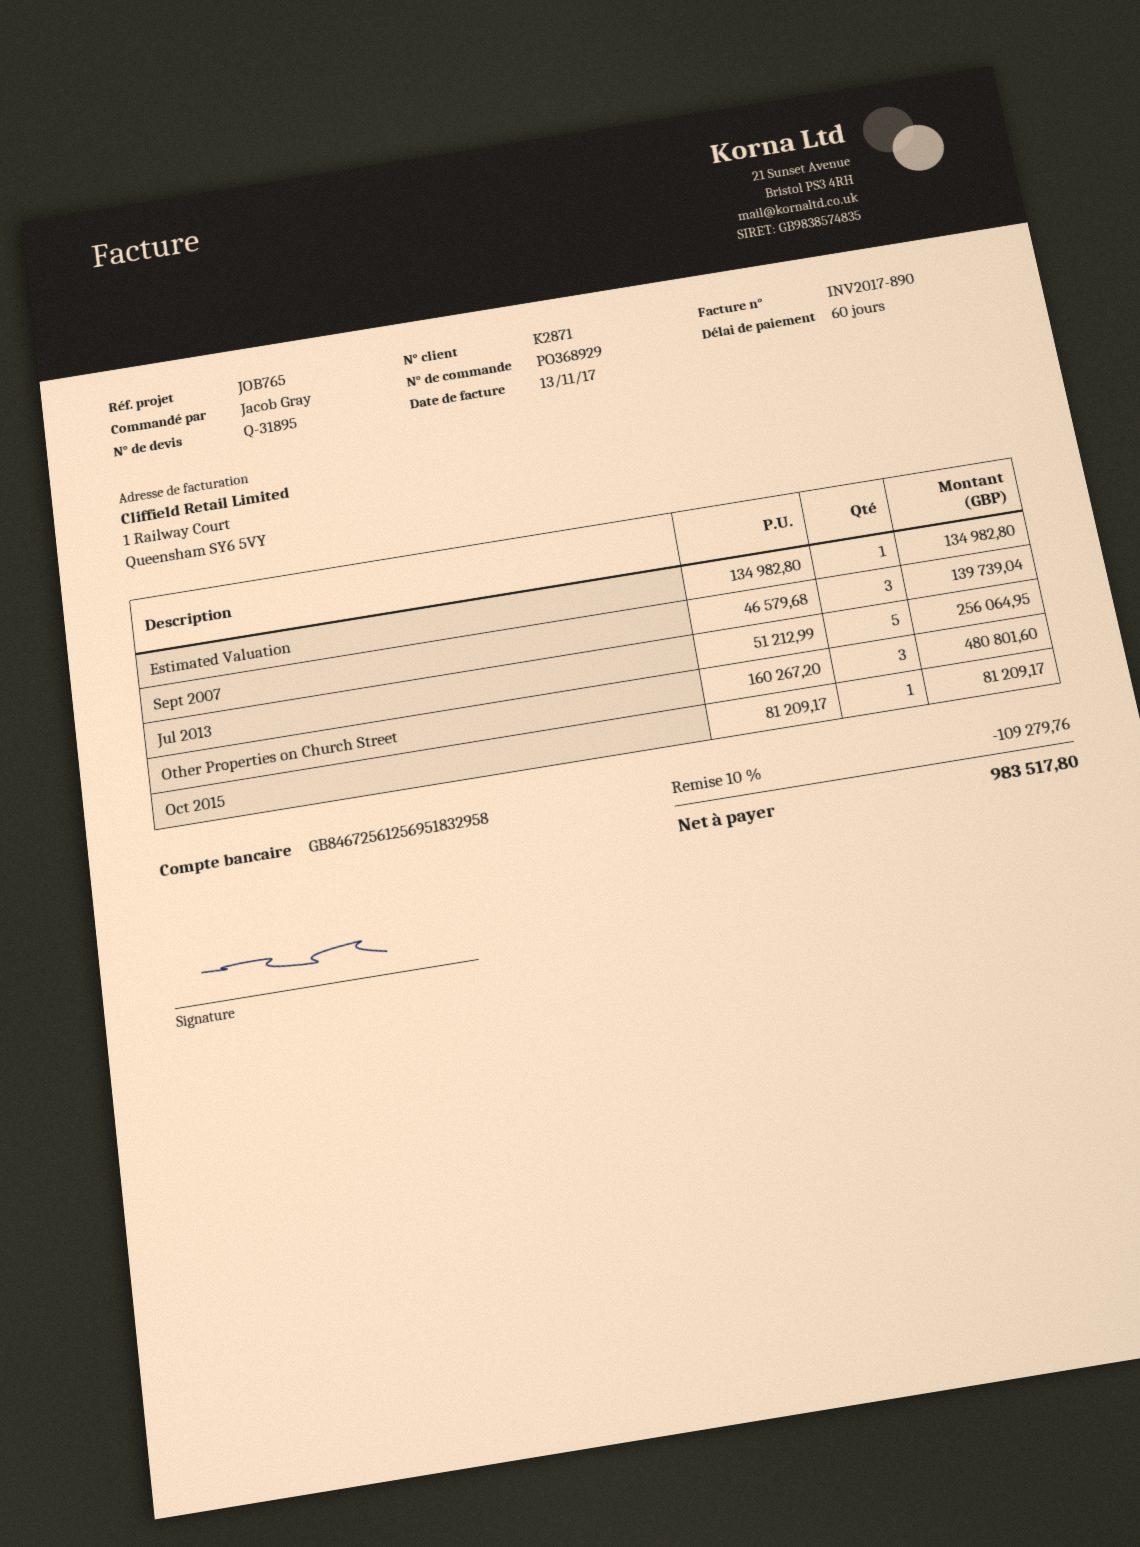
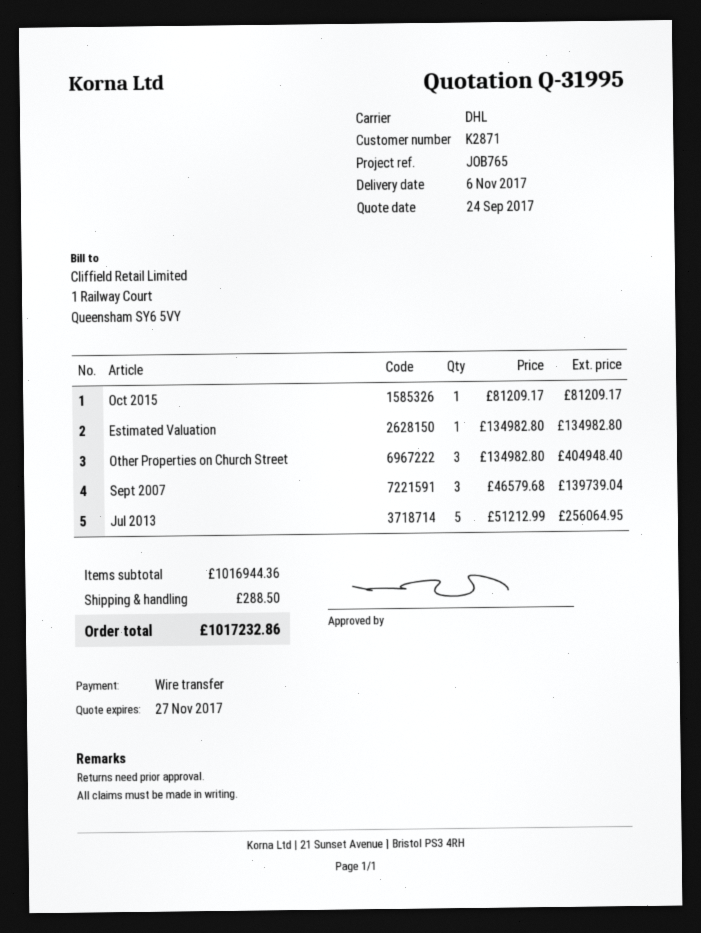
quote number: Q-31895 -> Q-31995
Other Properties on Church Street: 3 x 160267.20 = 480801.60 -> 3 x 134982.80 = 404948.40
discount: 10% = 109279.76 -> none
shipping: none -> 288.50
total: 983517.80 -> 1017232.86

